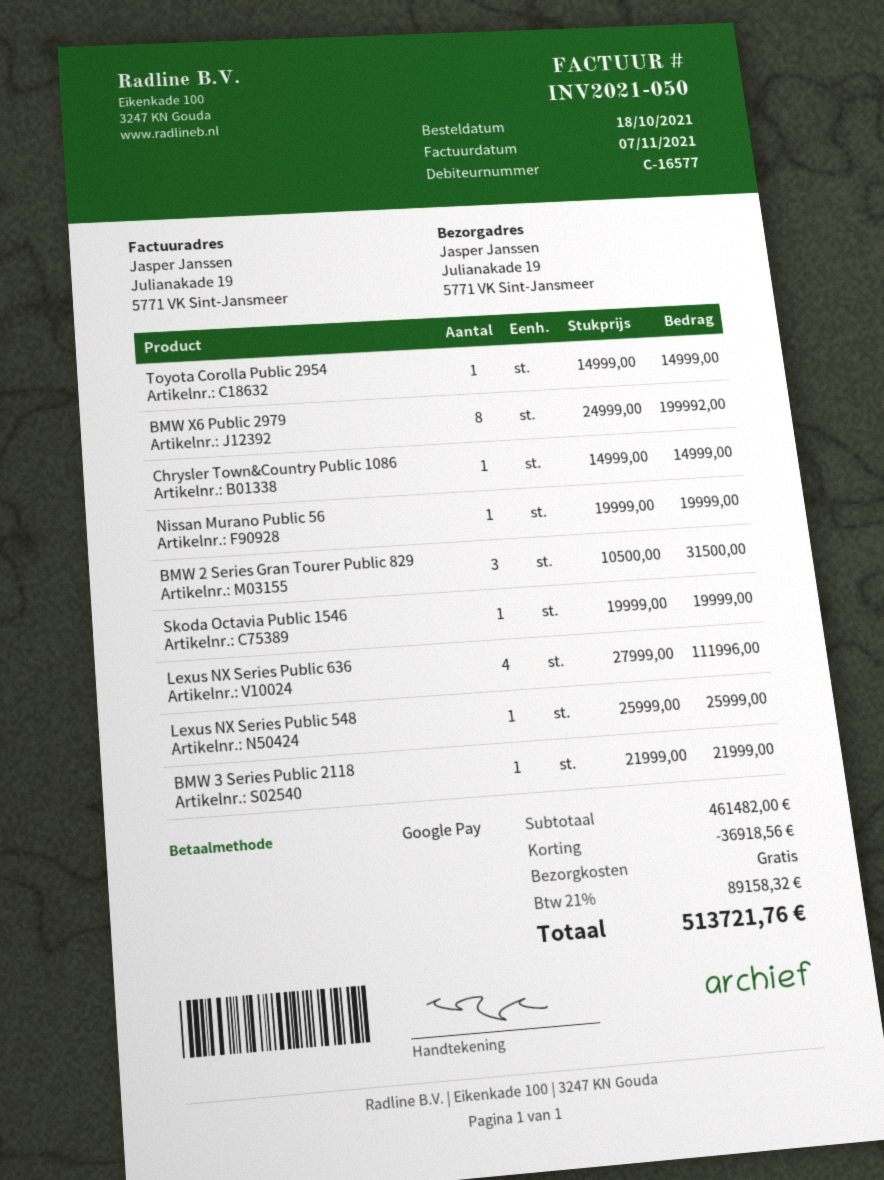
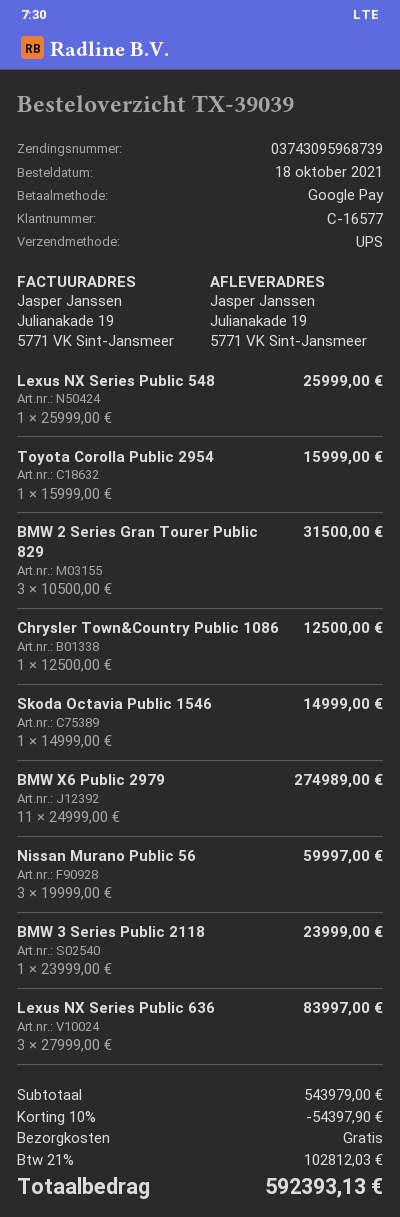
Toyota Corolla Public 2954: 1 x 14999.00 = 14999.00 -> 1 x 15999.00 = 15999.00
BMW X6 Public 2979: 8 x 24999.00 = 199992.00 -> 11 x 24999.00 = 274989.00
Chrysler Town&Country Public 1086: 1 x 14999.00 = 14999.00 -> 1 x 12500.00 = 12500.00
Nissan Murano Public 56: 1 x 19999.00 = 19999.00 -> 3 x 19999.00 = 59997.00
Skoda Octavia Public 1546: 1 x 19999.00 = 19999.00 -> 1 x 14999.00 = 14999.00
Lexus NX Series Public 636: 4 x 27999.00 = 111996.00 -> 3 x 27999.00 = 83997.00
BMW 3 Series Public 2118: 1 x 21999.00 = 21999.00 -> 1 x 23999.00 = 23999.00
subtotal: 461482.00 -> 543979.00
discount: 36918.56 -> 54397.90
tax: 21% = 89158.32 -> 21% = 102812.03
total: 513721.76 -> 592393.13

